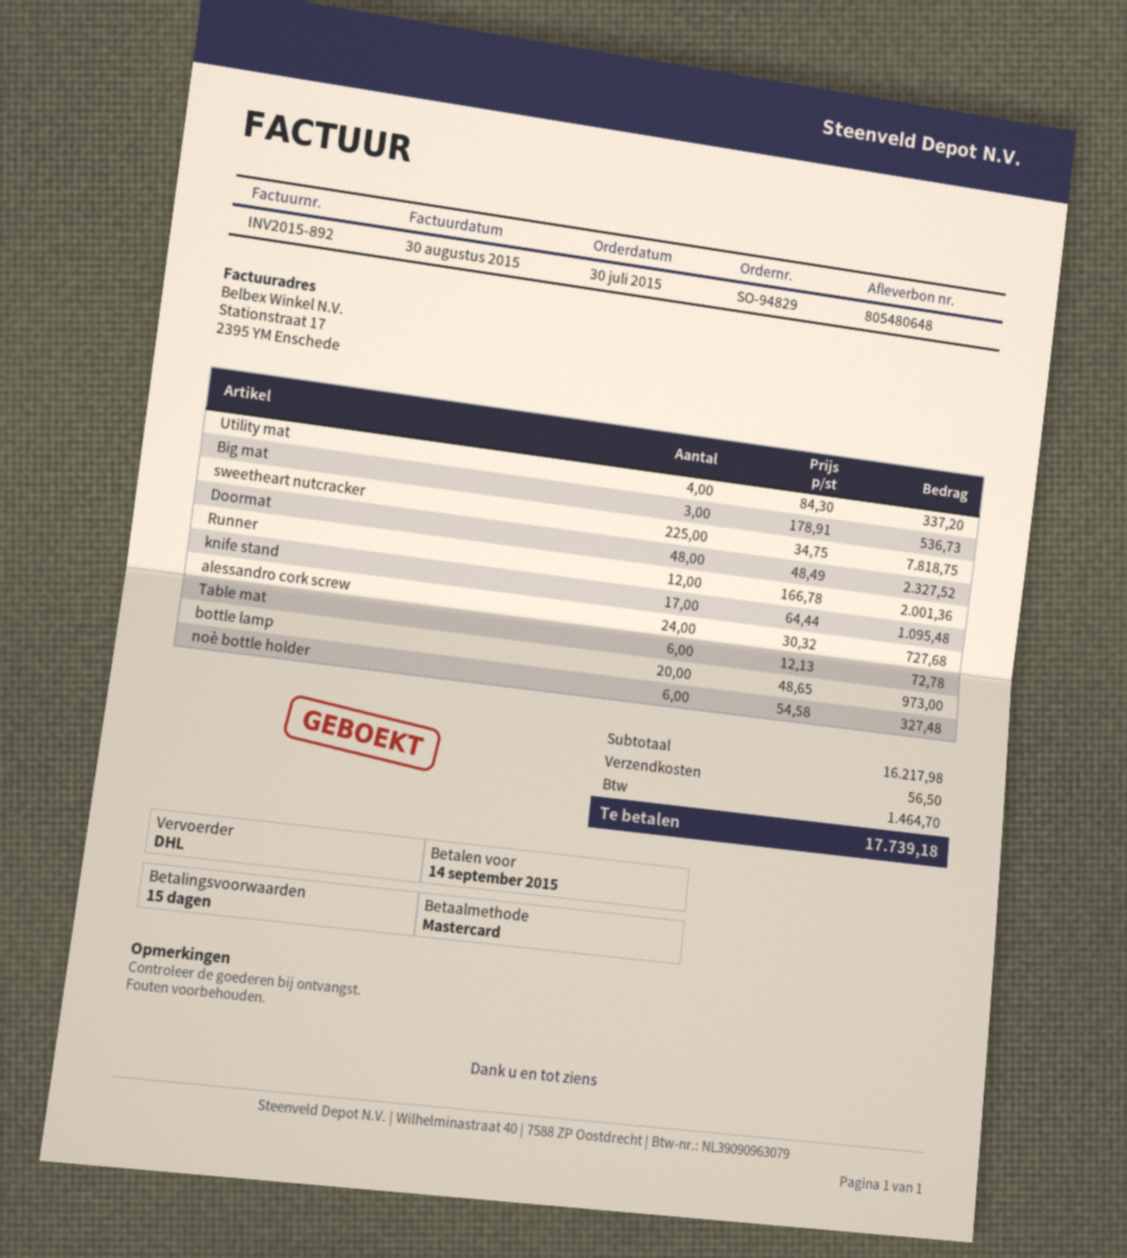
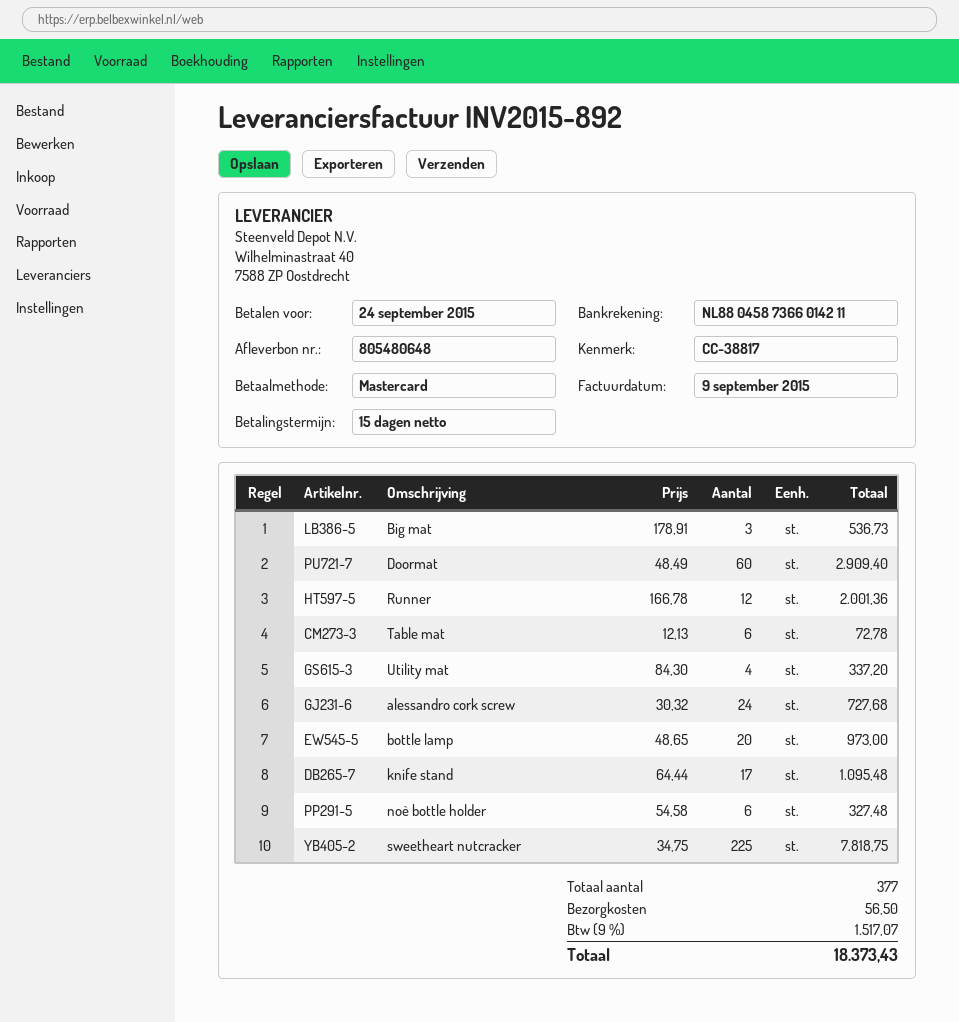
invoice date: 2015-08-30 -> 2015-09-09
due date: 2015-09-14 -> 2015-09-24
Doormat: 48 x 48.49 = 2327.52 -> 60 x 48.49 = 2909.40
tax: 1464.70 -> 1517.07
total: 17739.18 -> 18373.43

